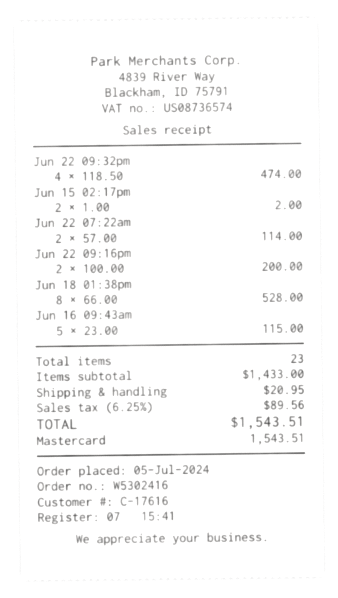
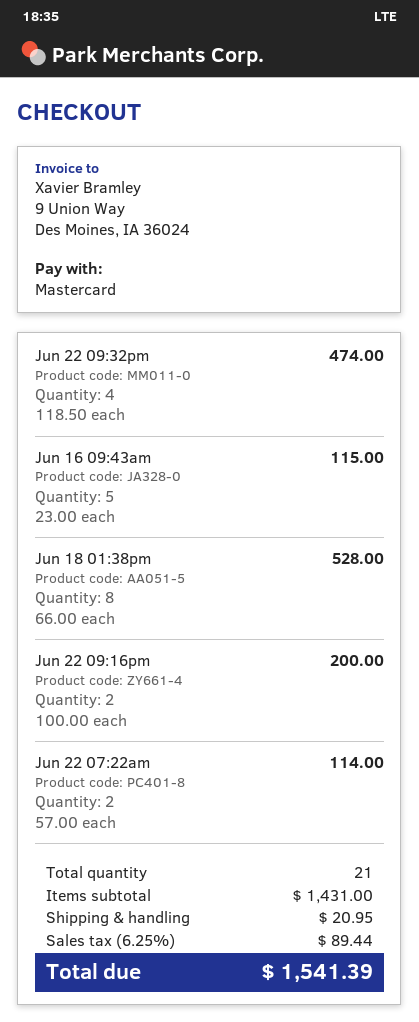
Jun 15 02:17pm: 2 x 1.00 = 2.00 -> none
total quantity: 23 -> 21
subtotal: 1433.00 -> 1431.00
tax: 6.25% = 89.56 -> 6.25% = 89.44
total: 1543.51 -> 1541.39

